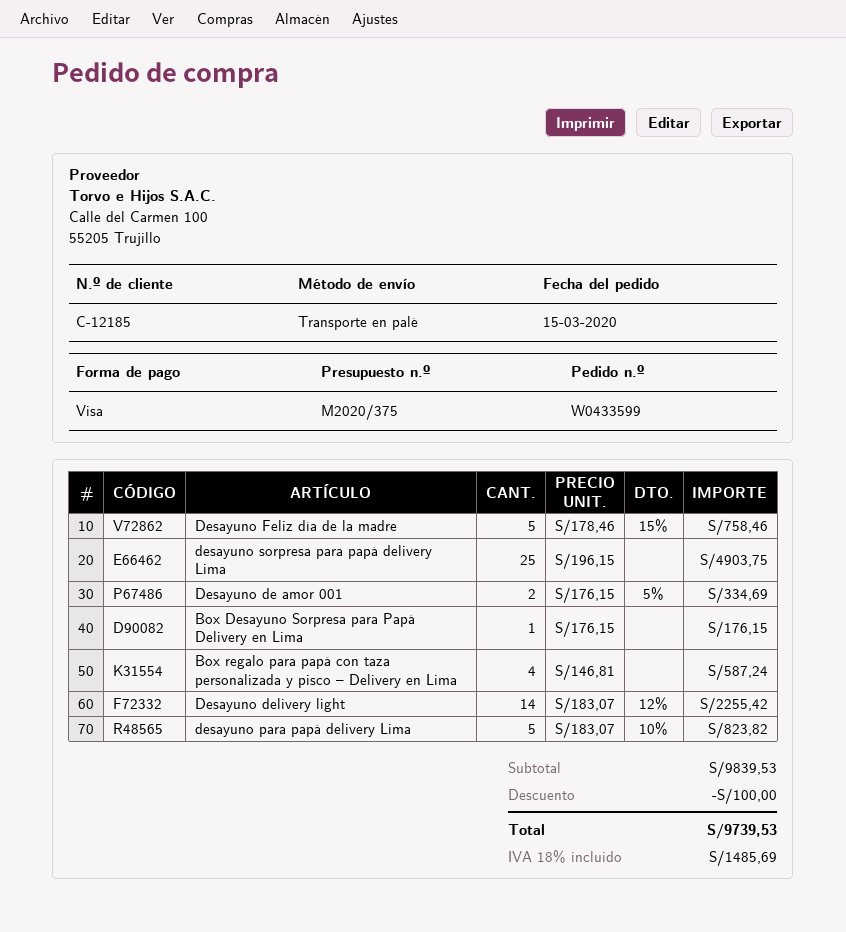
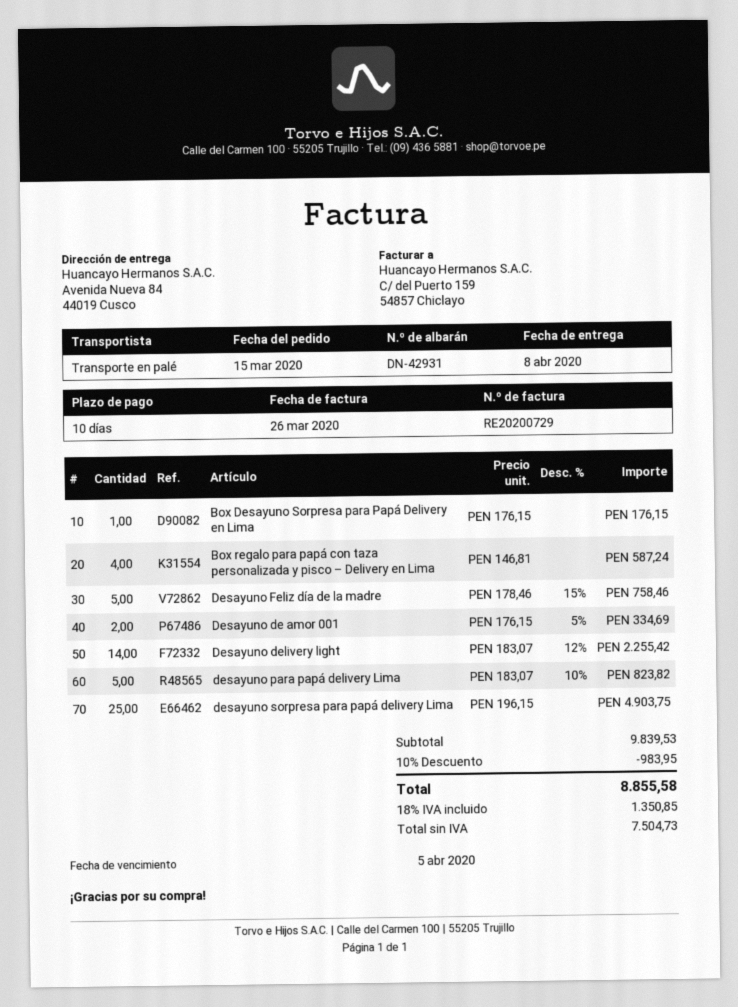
discount: 100.00 -> 983.95
tax: 18% = 1485.69 -> 18% = 1350.85
total: 9739.53 -> 8855.58

